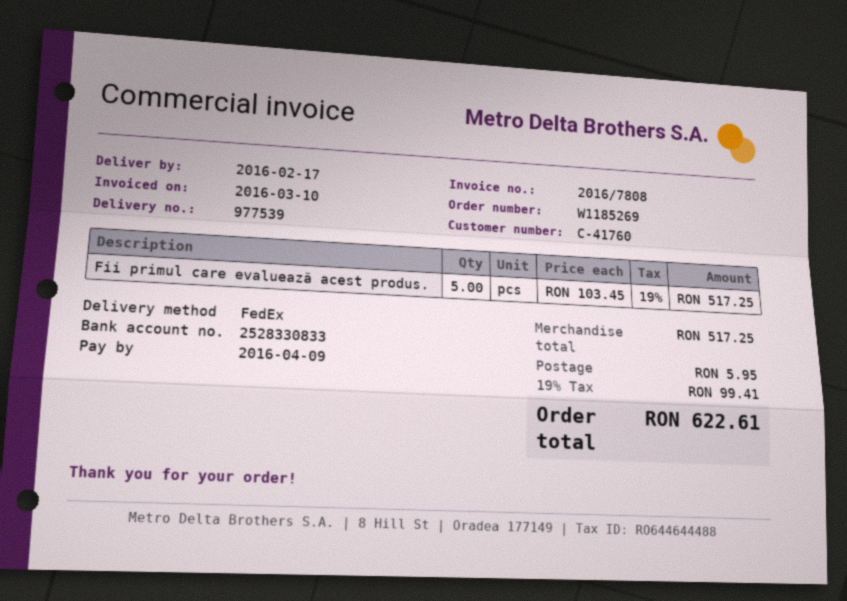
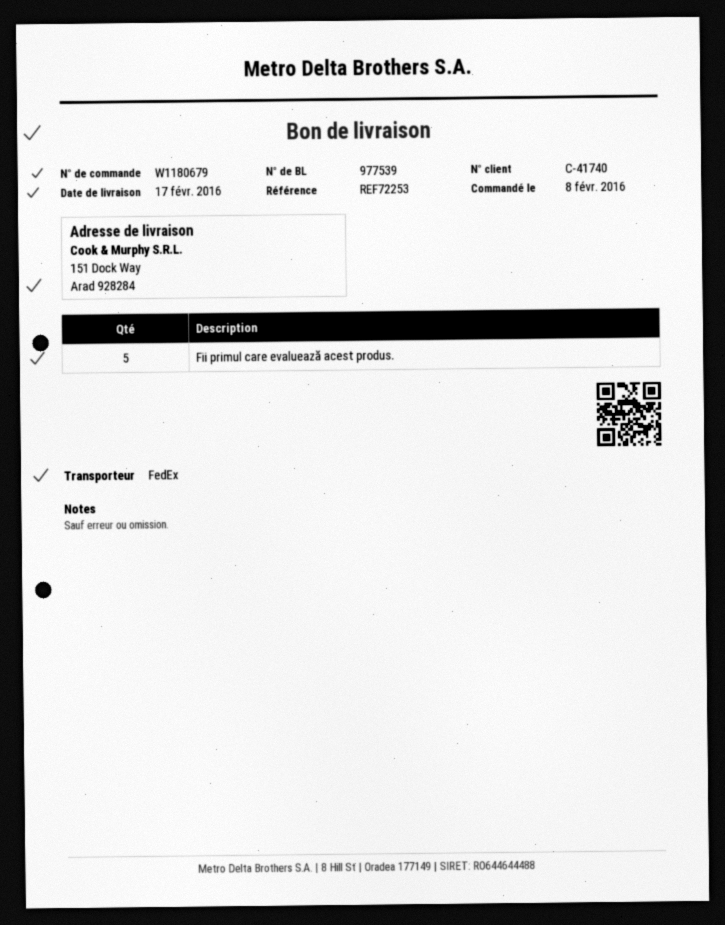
order number: W1185269 -> W1180679
customer number: C-41760 -> C-41740

